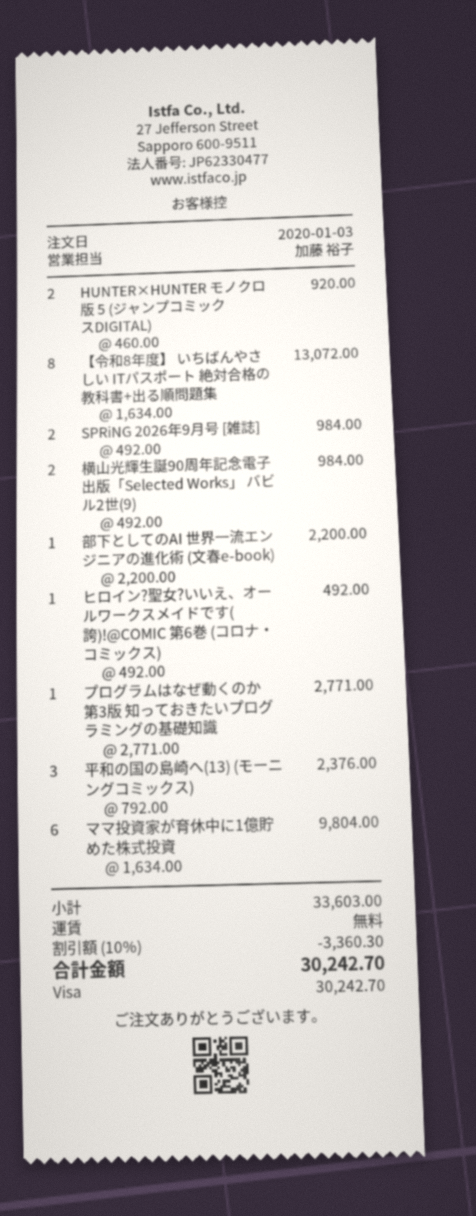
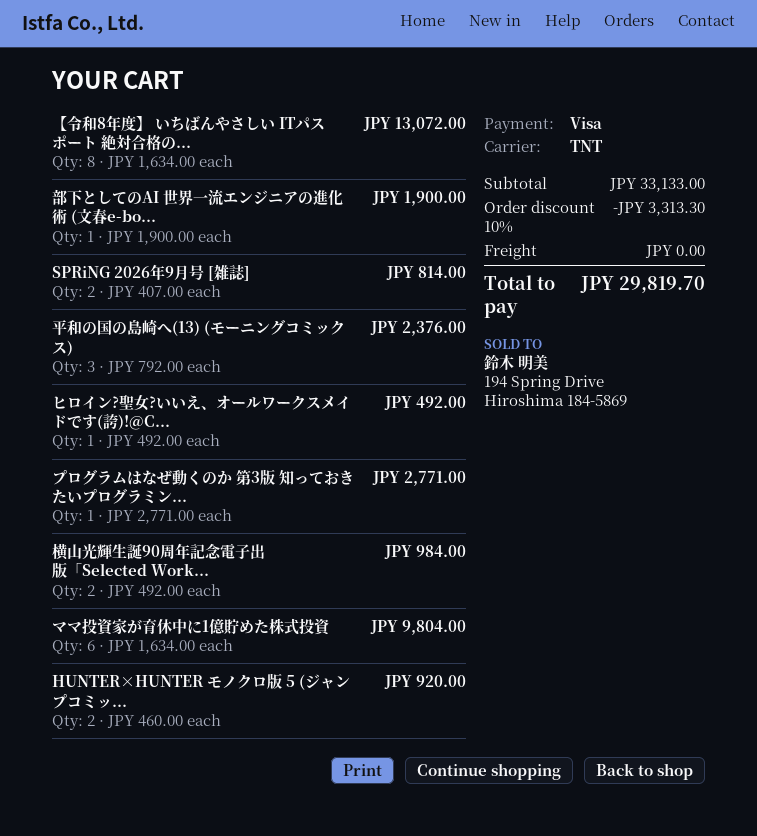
SPRiNG 2026年9月号 [雑誌]: 2 x 492.00 = 984.00 -> 2 x 407.00 = 814.00
部下としてのAI 世界一流エンジニアの進化術 (文春e-book): 1 x 2200.00 = 2200.00 -> 1 x 1900.00 = 1900.00
subtotal: 33603.00 -> 33133.00
discount: 10% = 3360.30 -> 10% = 3313.30
total: 30242.70 -> 29819.70

